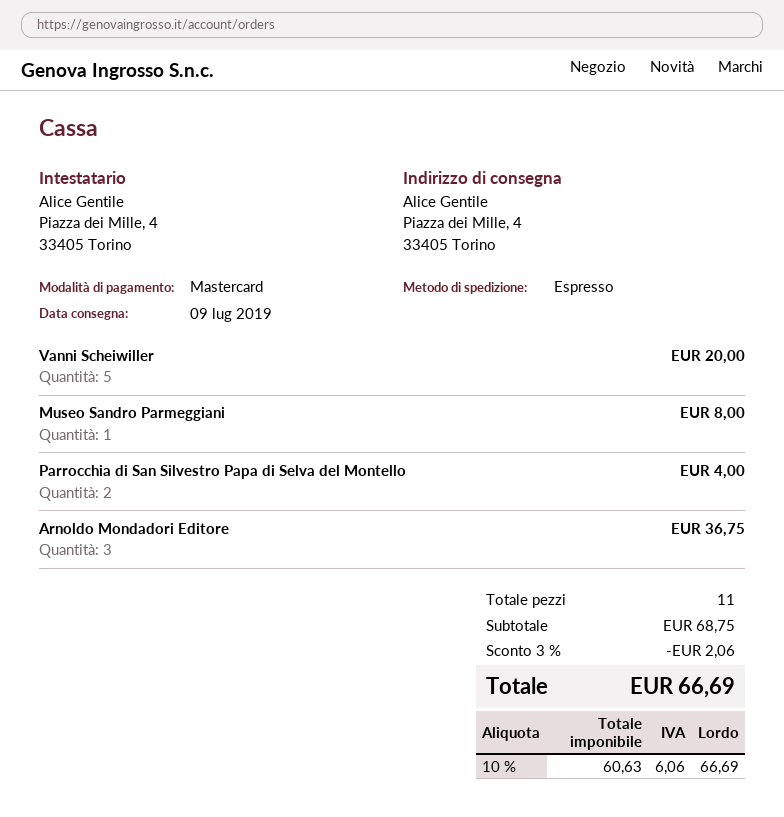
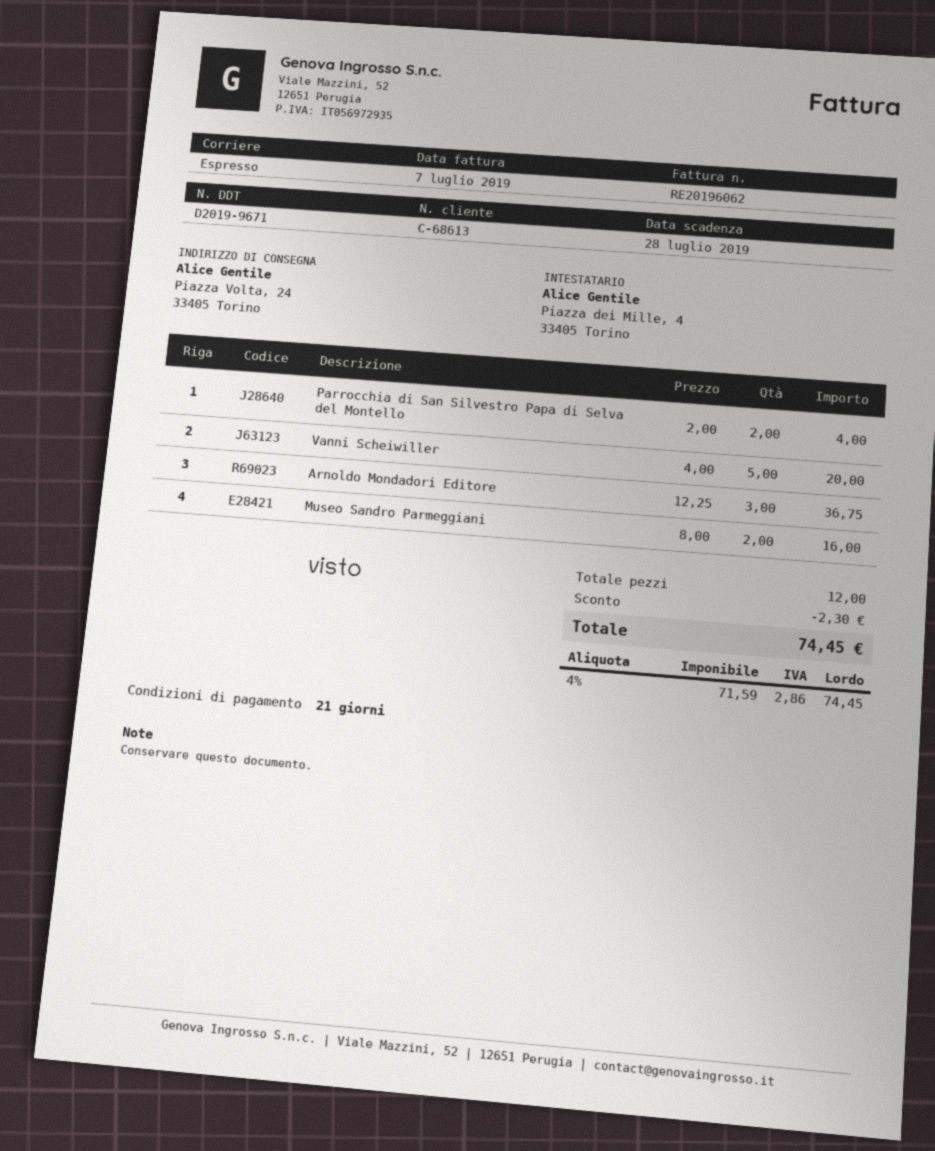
ship to: Piazza dei Mille, 4, 33405 Torino -> Piazza Volta, 24, 33405 Torino
Museo Sandro Parmeggiani: 1 for 8.00 -> 2 for 16.00
total quantity: 11 -> 12
discount: 2.06 -> 2.30
net: 60.63 -> 71.59
tax: 10% = 6.06 -> 4% = 2.86
total: 66.69 -> 74.45

